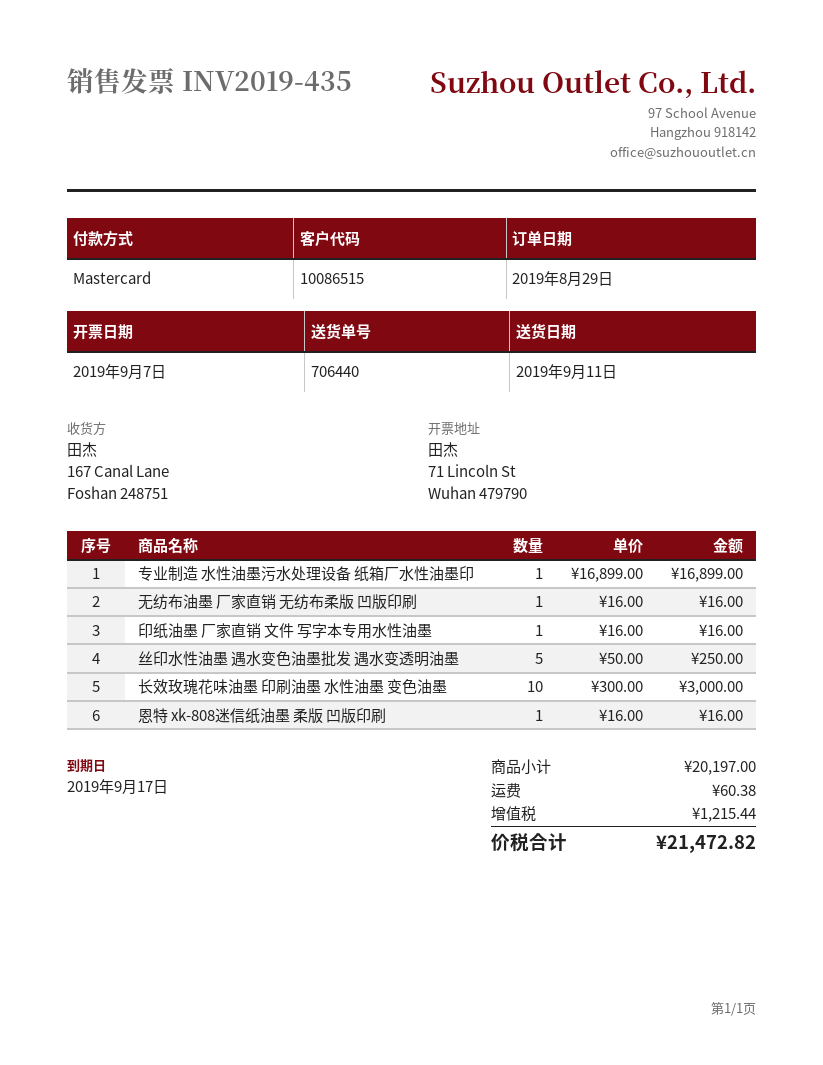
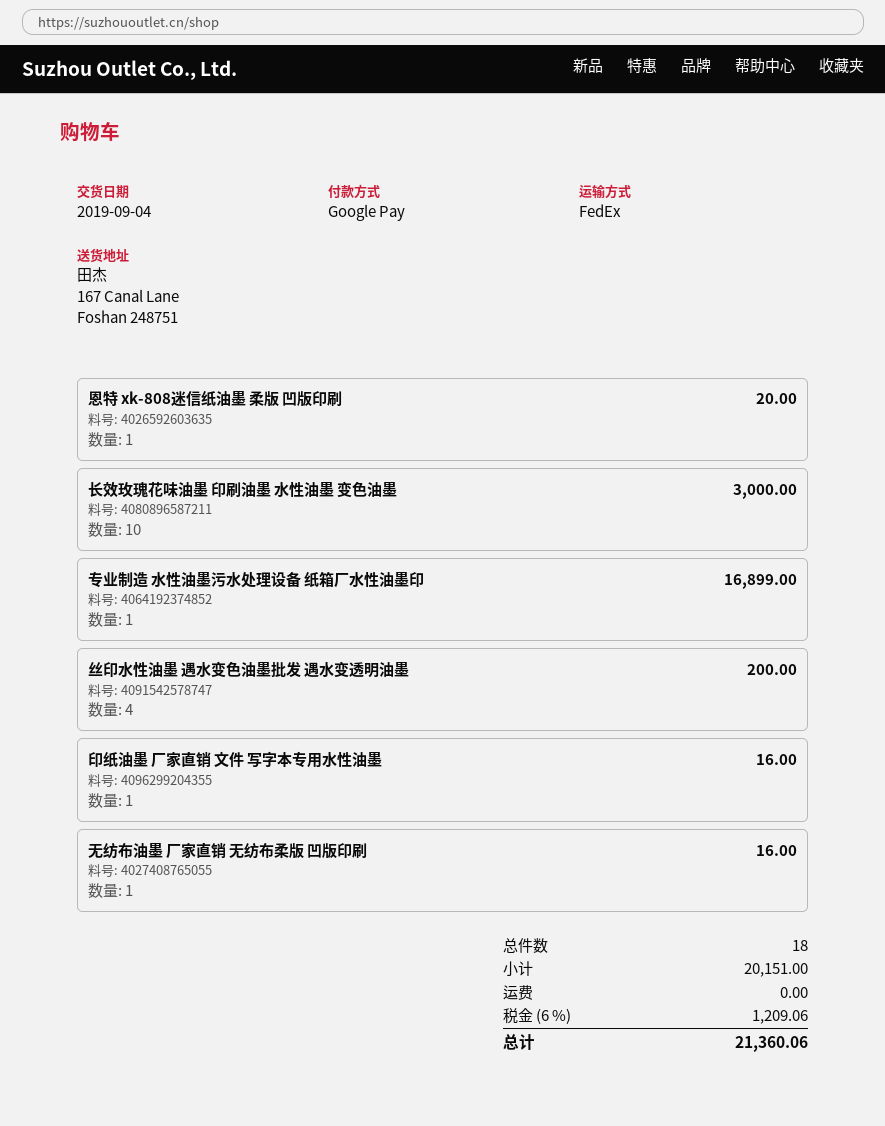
delivery date: 2019-09-11 -> 2019-09-04
payment method: Mastercard -> Google Pay
丝印水性油墨 遇水变色油墨批发 遇水变透明油墨: 5 for 250.00 -> 4 for 200.00
恩特 xk-808迷信纸油墨 柔版 凹版印刷: 1 for 16.00 -> 1 for 20.00
subtotal: 20197.00 -> 20151.00
shipping: 60.38 -> 0.00
tax: 1215.44 -> 1209.06
total: 21472.82 -> 21360.06

